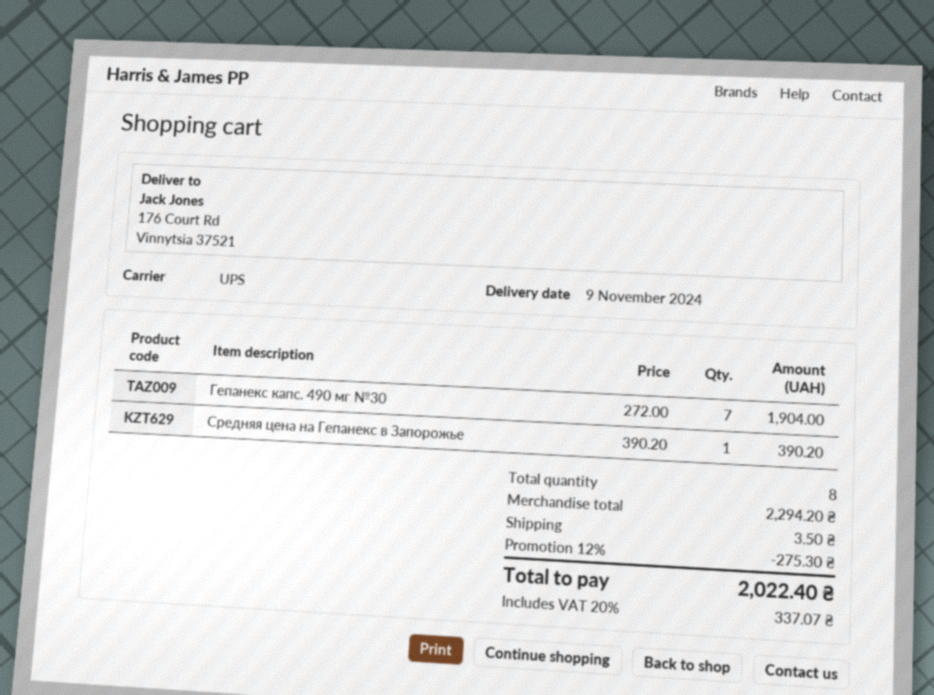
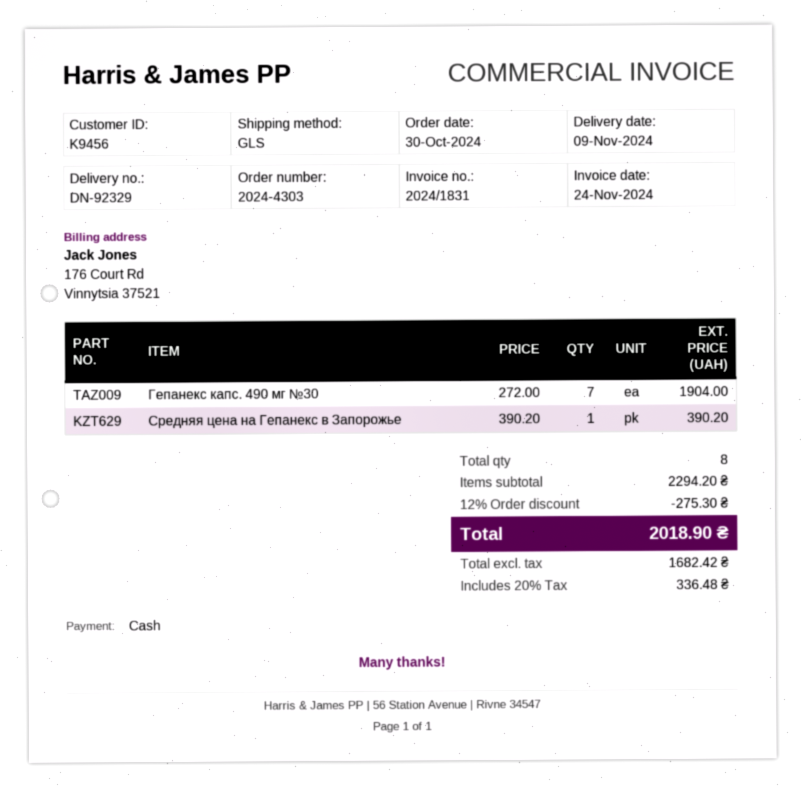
shipping method: UPS -> GLS
shipping: 3.50 -> none
tax: 20% = 337.07 -> 20% = 336.48
total: 2022.40 -> 2018.90

